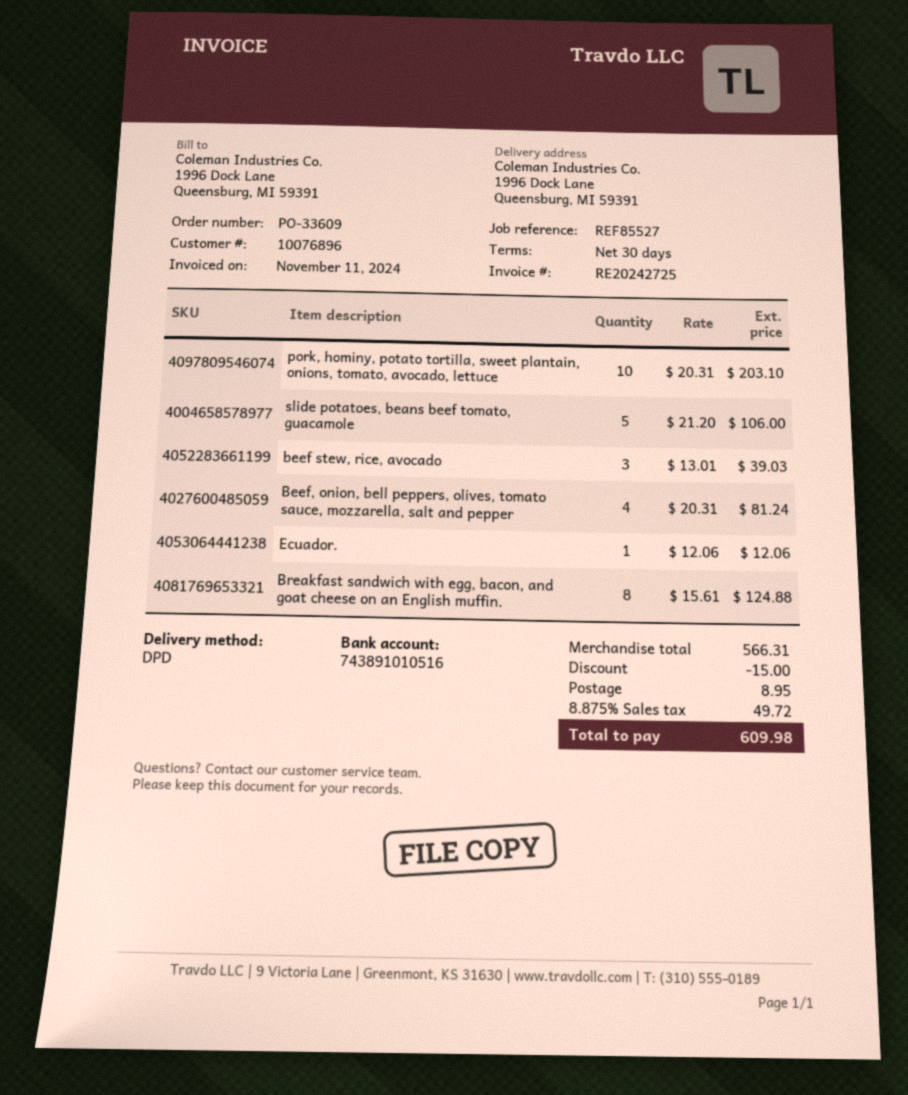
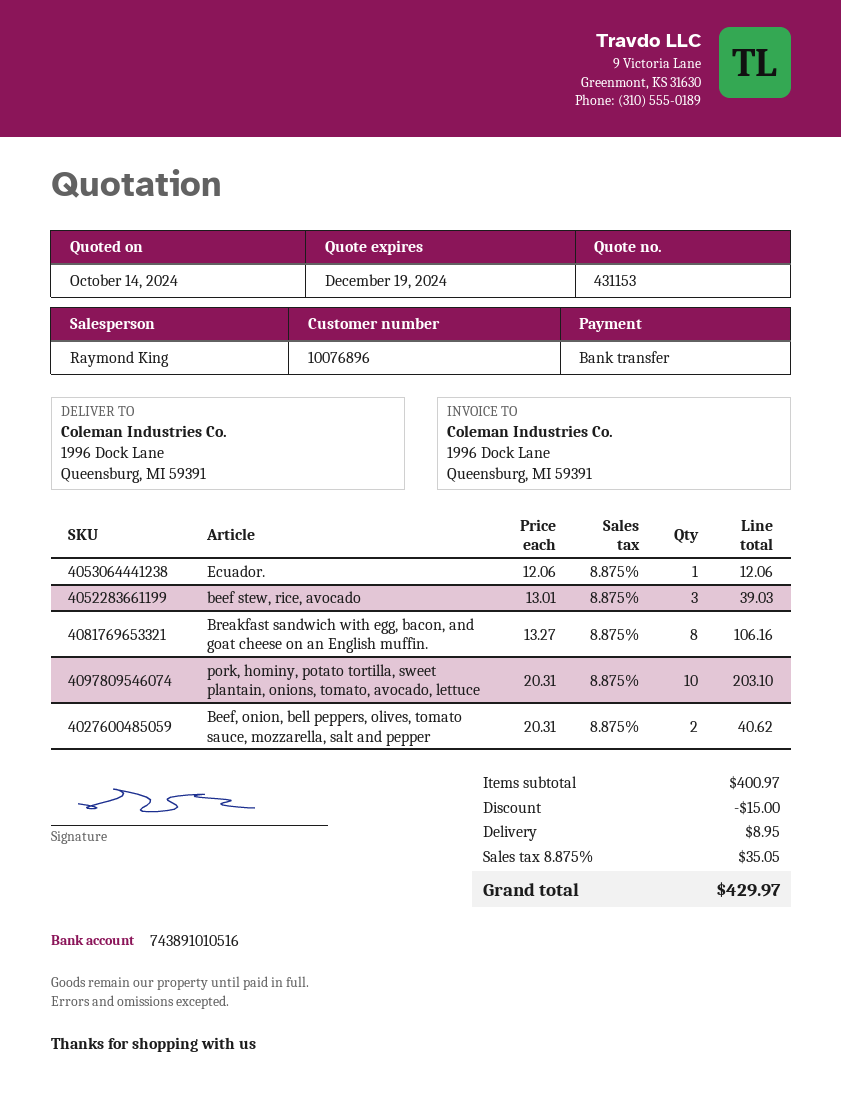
slide potatoes, beans beef tomato, guacamole: 5 x 21.20 = 106.00 -> none
Beef, onion, bell peppers, olives, tomato sauce, mozzarella, salt and pepper: 4 x 20.31 = 81.24 -> 2 x 20.31 = 40.62
Breakfast sandwich with egg, bacon, and goat cheese on an English muffin.: 8 x 15.61 = 124.88 -> 8 x 13.27 = 106.16
subtotal: 566.31 -> 400.97
tax: 8.875% = 49.72 -> 8.875% = 35.05
total: 609.98 -> 429.97

